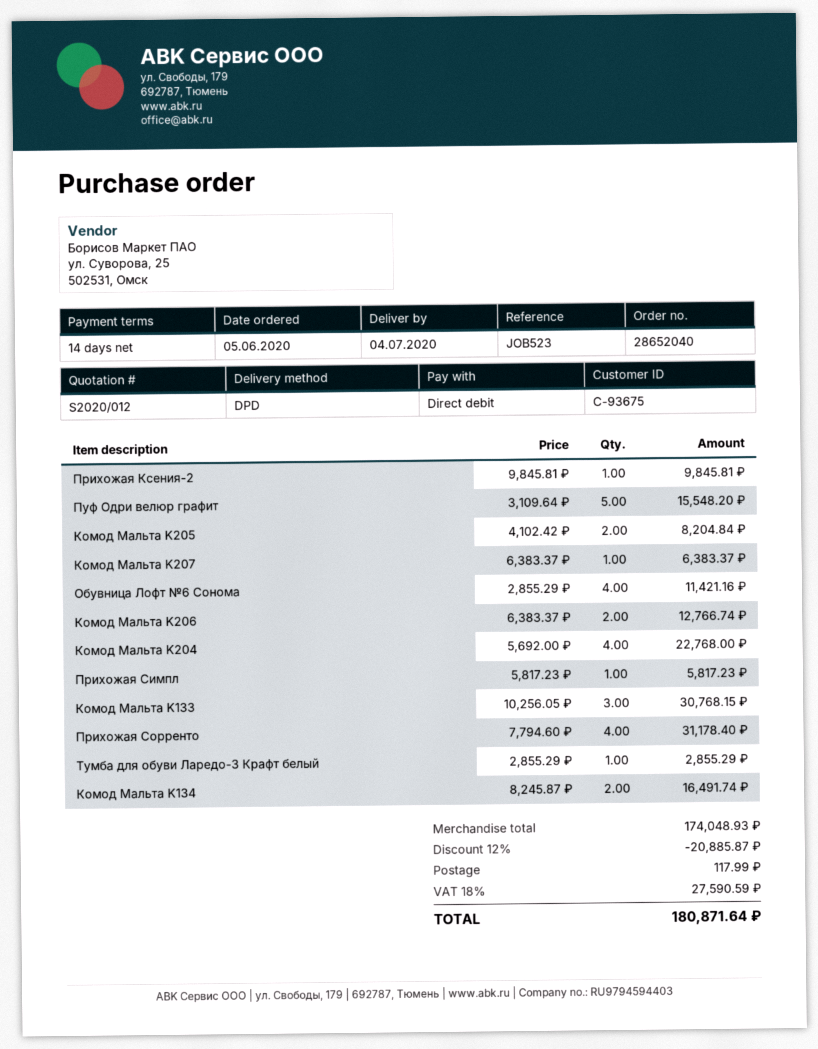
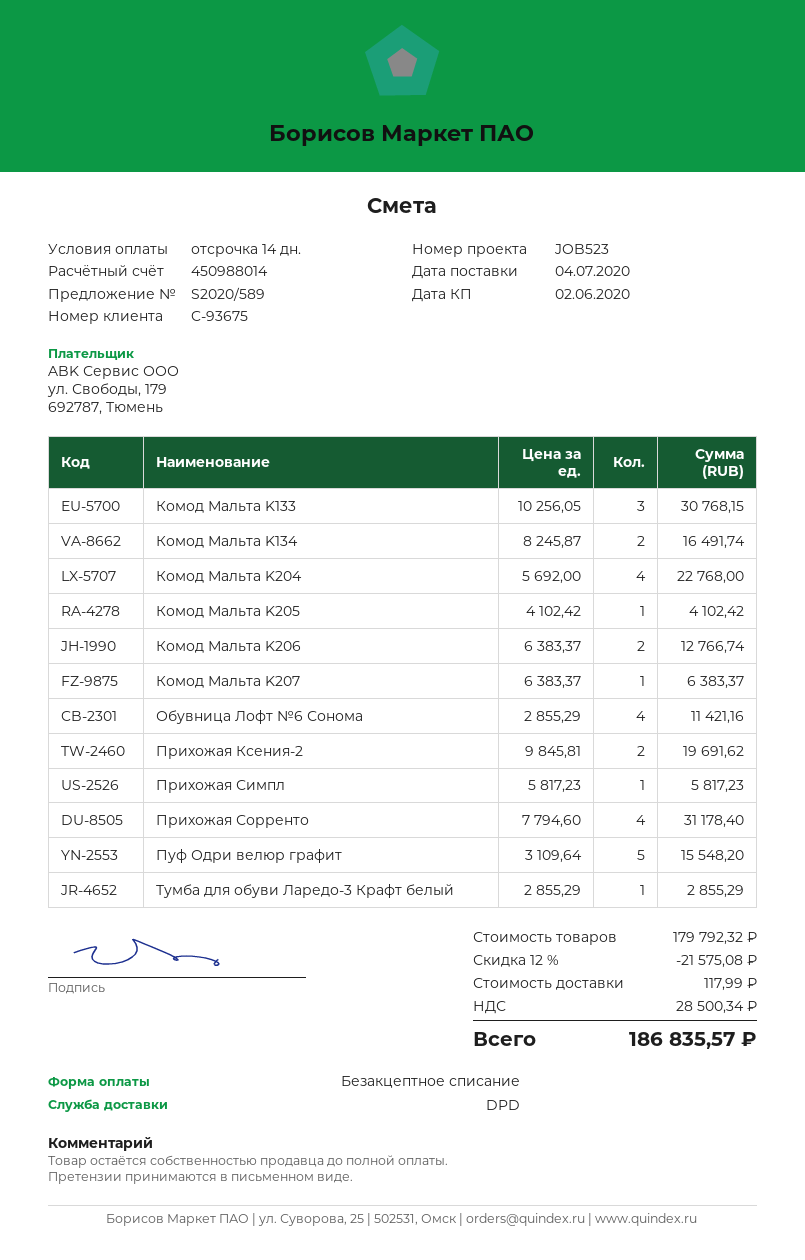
quote number: S2020/012 -> S2020/589
Прихожая Ксения-2: 1 x 9845.81 = 9845.81 -> 2 x 9845.81 = 19691.62
Комод Мальта K205: 2 x 4102.42 = 8204.84 -> 1 x 4102.42 = 4102.42
subtotal: 174048.93 -> 179792.32
discount: 12% = 20885.87 -> 12% = 21575.08
tax: 27590.59 -> 28500.34
total: 180871.64 -> 186835.57

